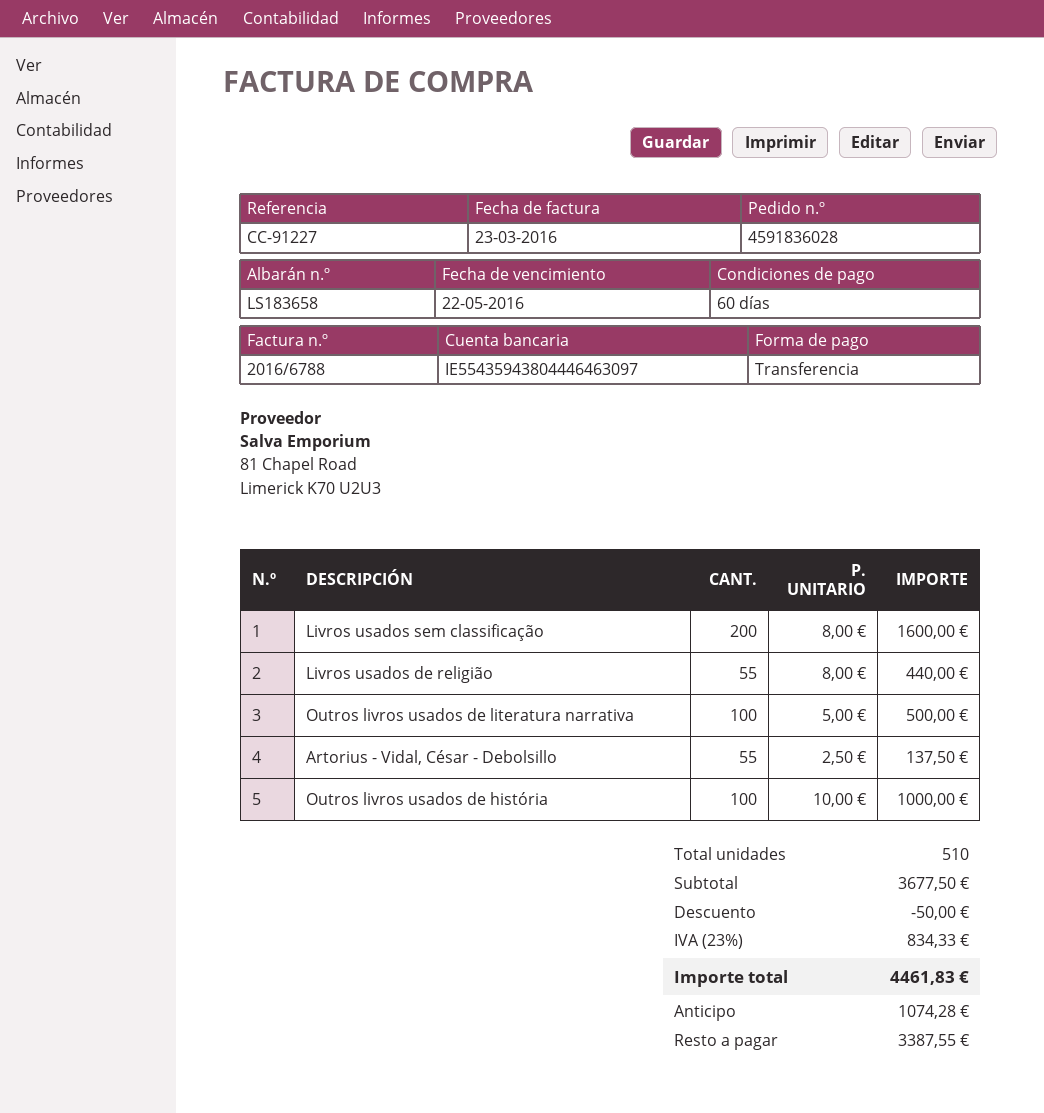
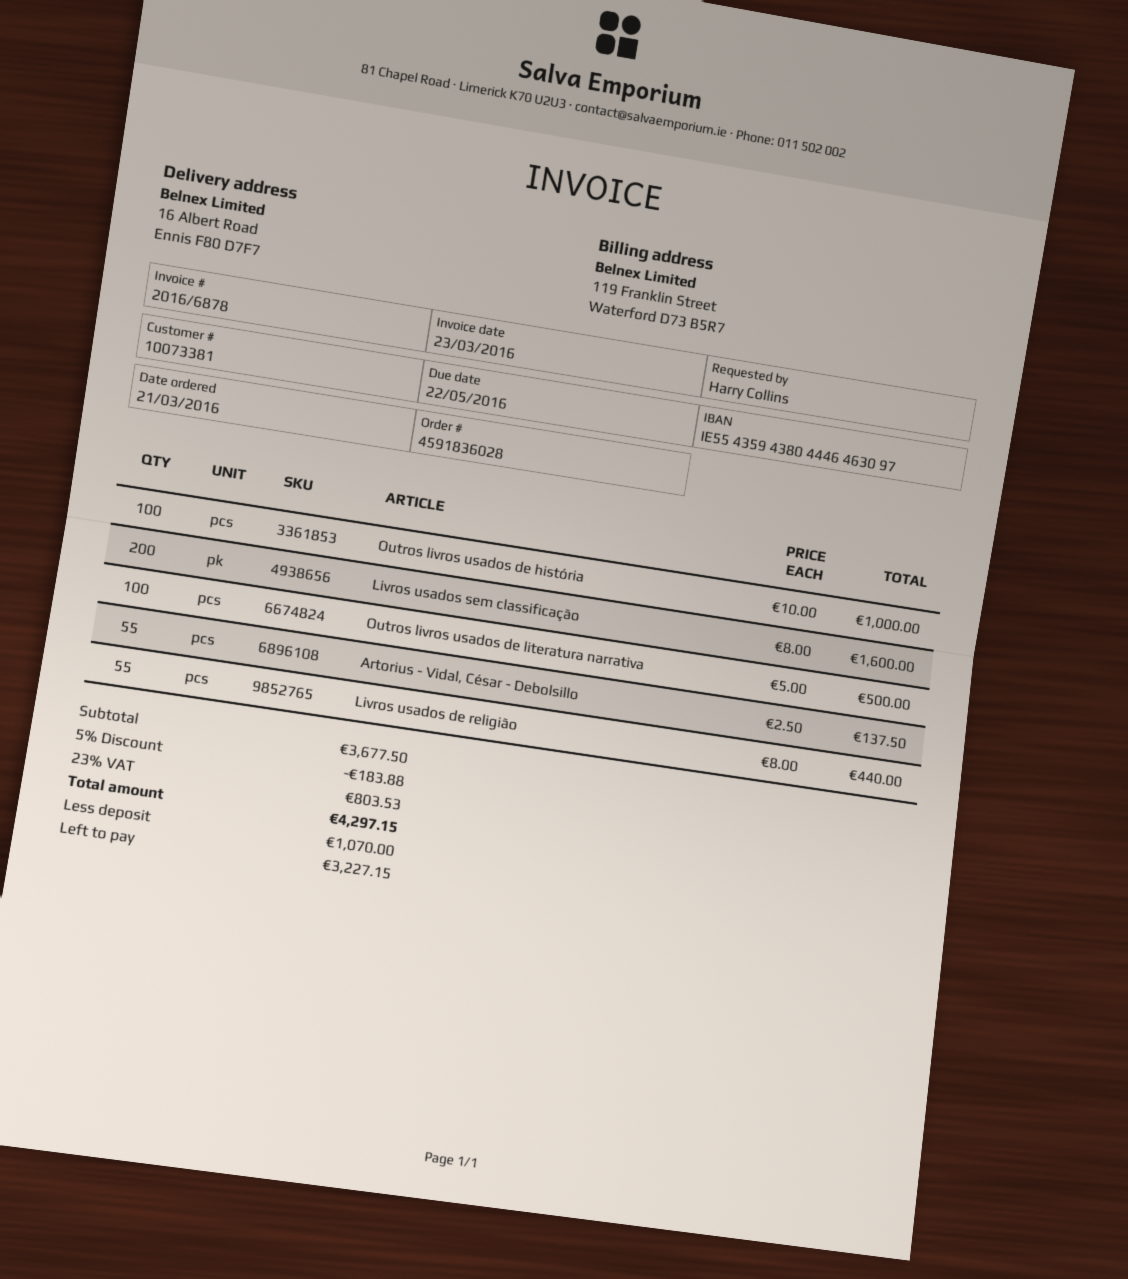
invoice number: 2016/6788 -> 2016/6878
discount: 50.00 -> 183.88
tax: 23% = 834.33 -> 23% = 803.53
total: 4461.83 -> 4297.15
deposit: 1074.28 -> 1070.00
balance: 3387.55 -> 3227.15

